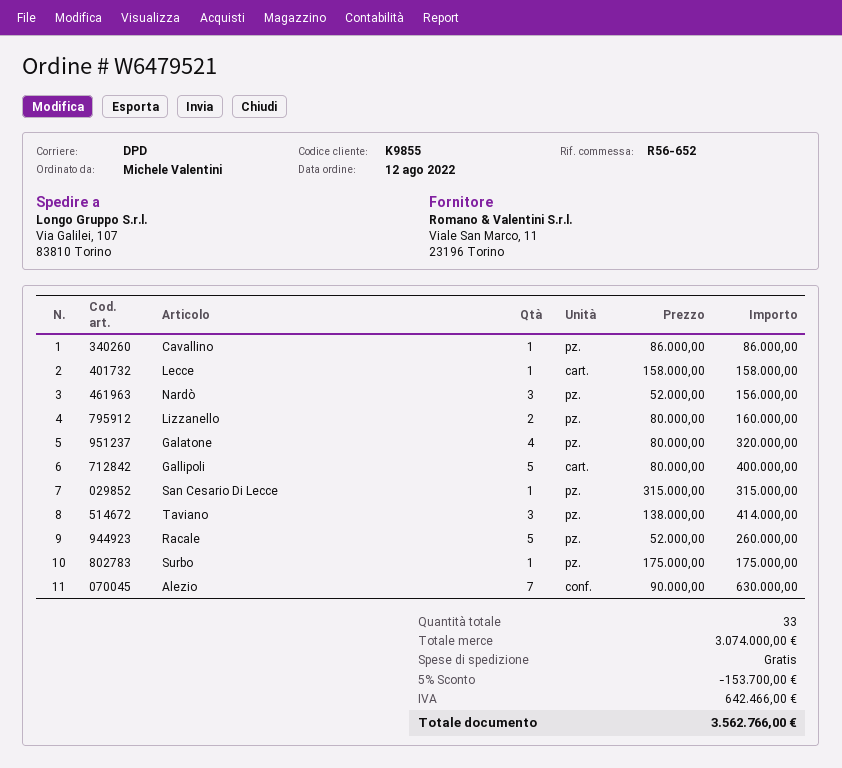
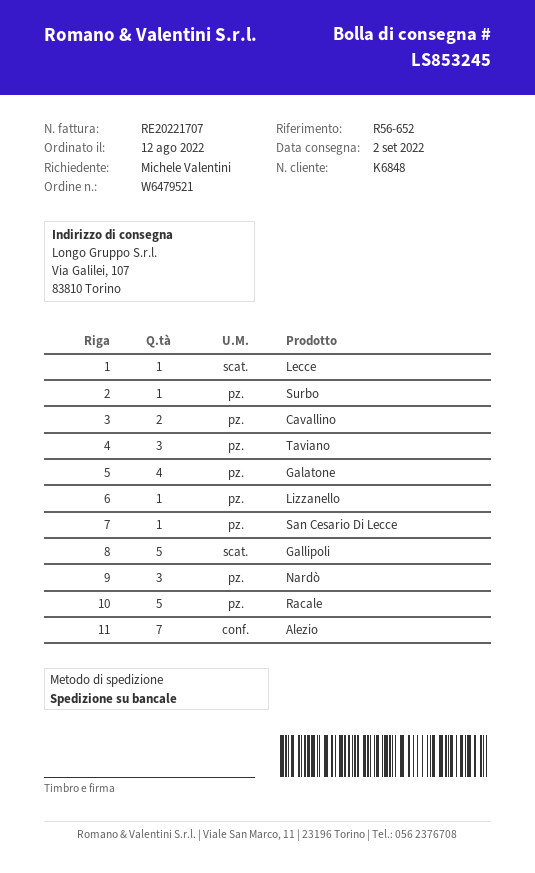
customer number: K9855 -> K6848
shipping method: DPD -> pallet freight
Cavallino: 1 -> 2
Lizzanello: 2 -> 1

